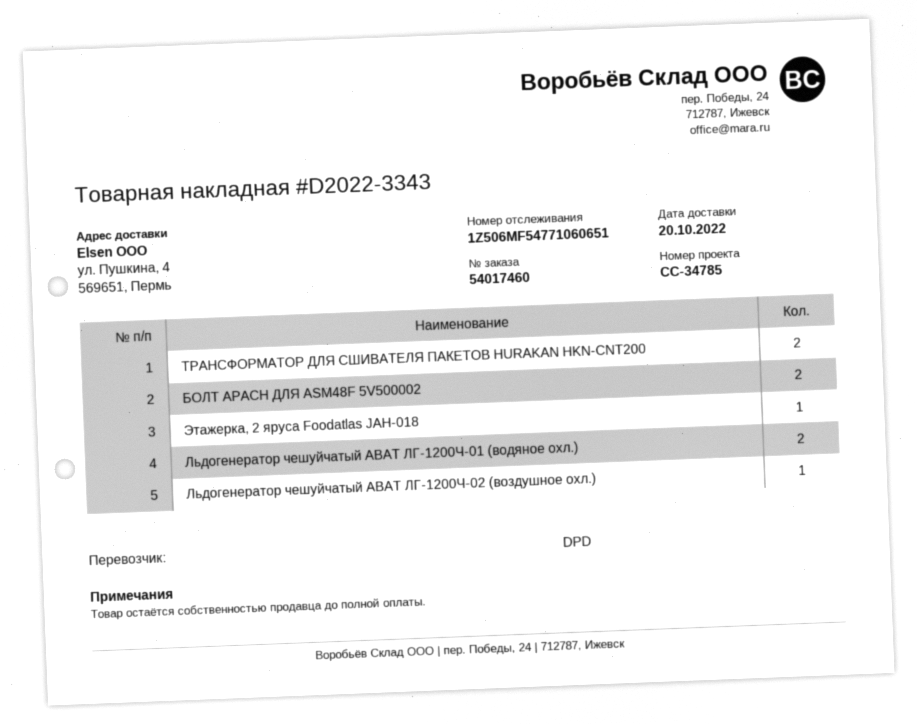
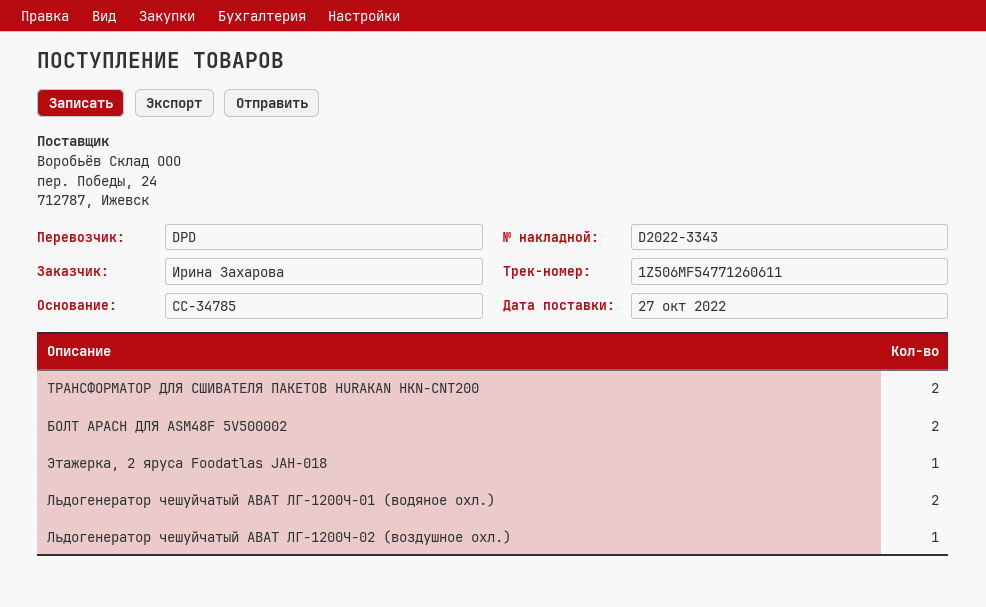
delivery date: 2022-10-20 -> 2022-10-27
tracking number: 1Z506MF54771060651 -> 1Z506MF54771260611

